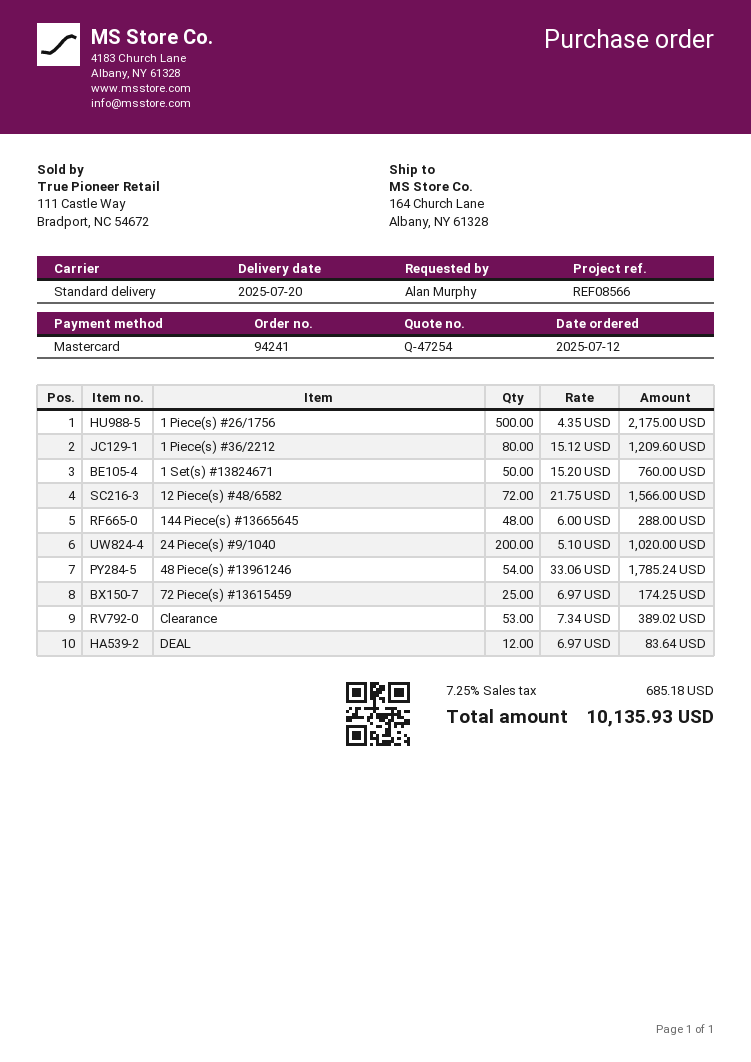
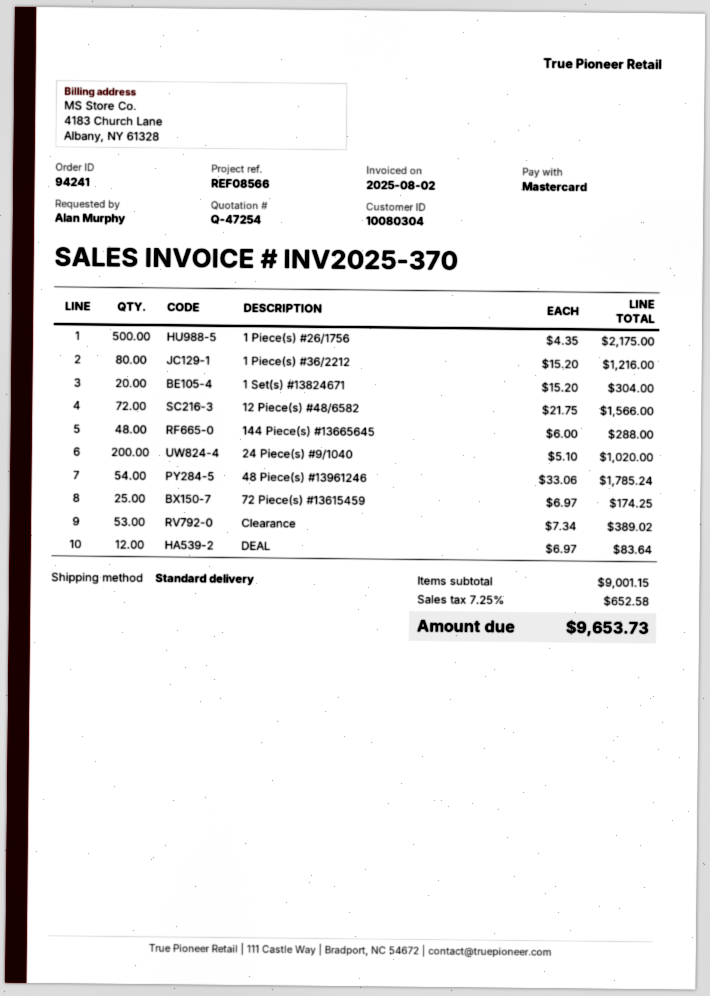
1 Piece(s) #36/2212: 80 x 15.12 = 1209.60 -> 80 x 15.20 = 1216.00
1 Set(s) #13824671: 50 x 15.20 = 760.00 -> 20 x 15.20 = 304.00
tax: 7.25% = 685.18 -> 7.25% = 652.58
total: 10135.93 -> 9653.73

